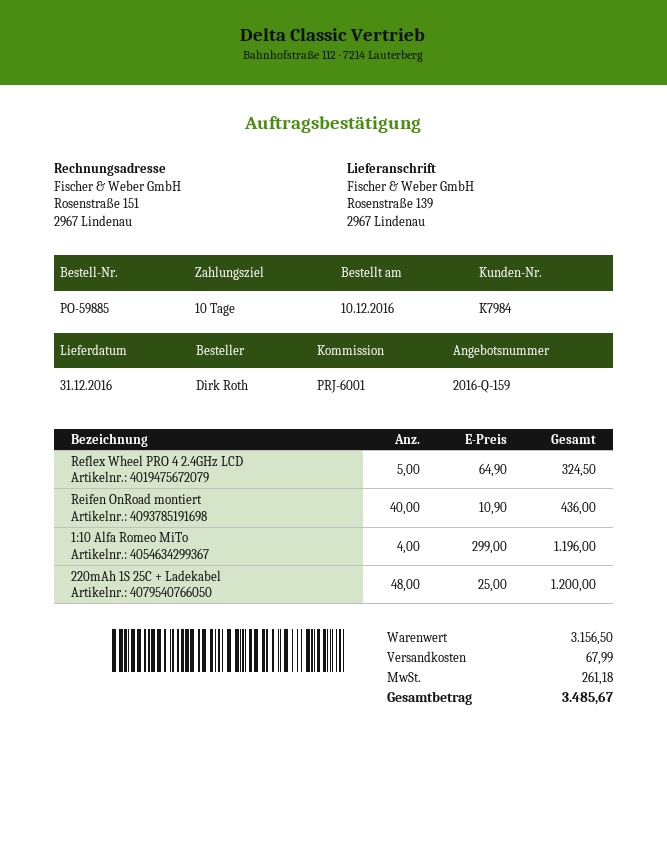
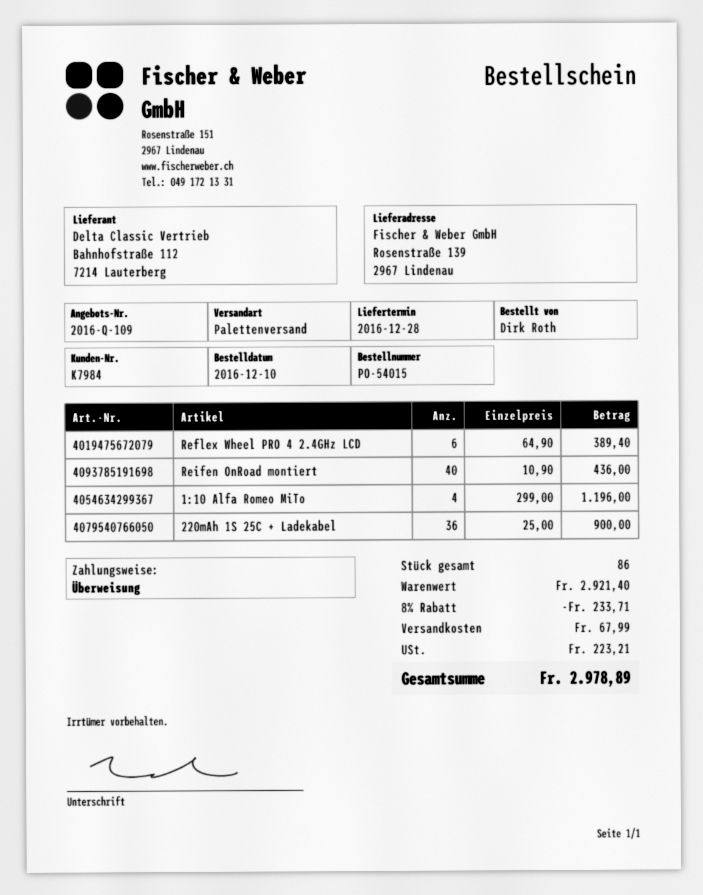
quote number: 2016-Q-159 -> 2016-Q-109
order number: PO-59885 -> PO-54015
delivery date: 2016-12-31 -> 2016-12-28
Reflex Wheel PRO 4 2.4GHz LCD: 5 x 64.90 = 324.50 -> 6 x 64.90 = 389.40
220mAh 1S 25C + Ladekabel: 48 x 25.00 = 1200.00 -> 36 x 25.00 = 900.00
subtotal: 3156.50 -> 2921.40
discount: none -> 8% = 233.71
tax: 261.18 -> 223.21
total: 3485.67 -> 2978.89

